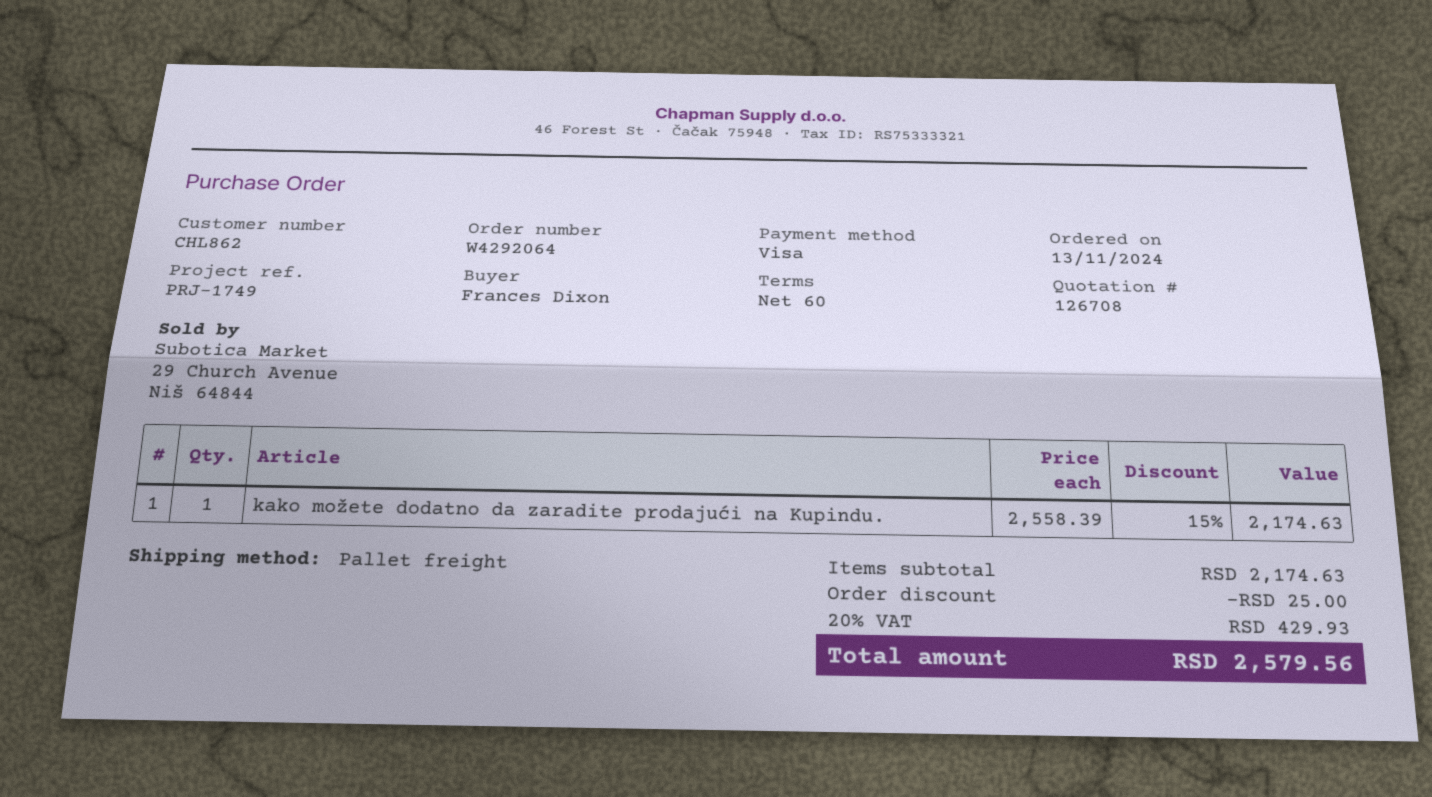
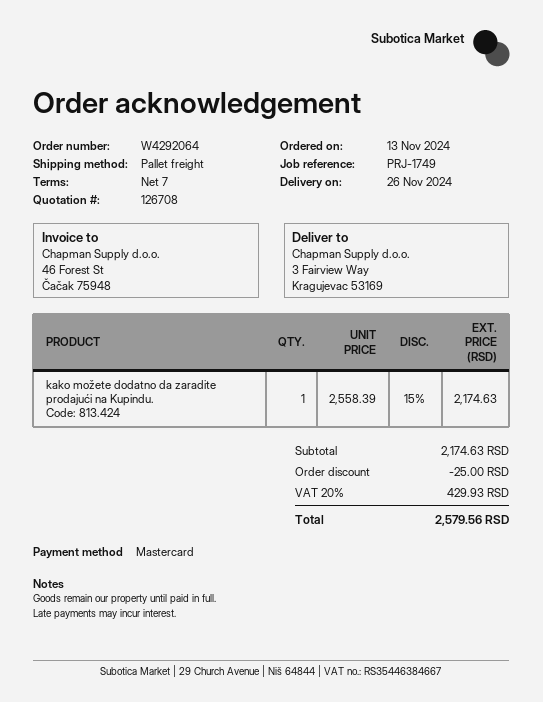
payment terms: 60 days -> 7 days
payment method: Visa -> Mastercard

